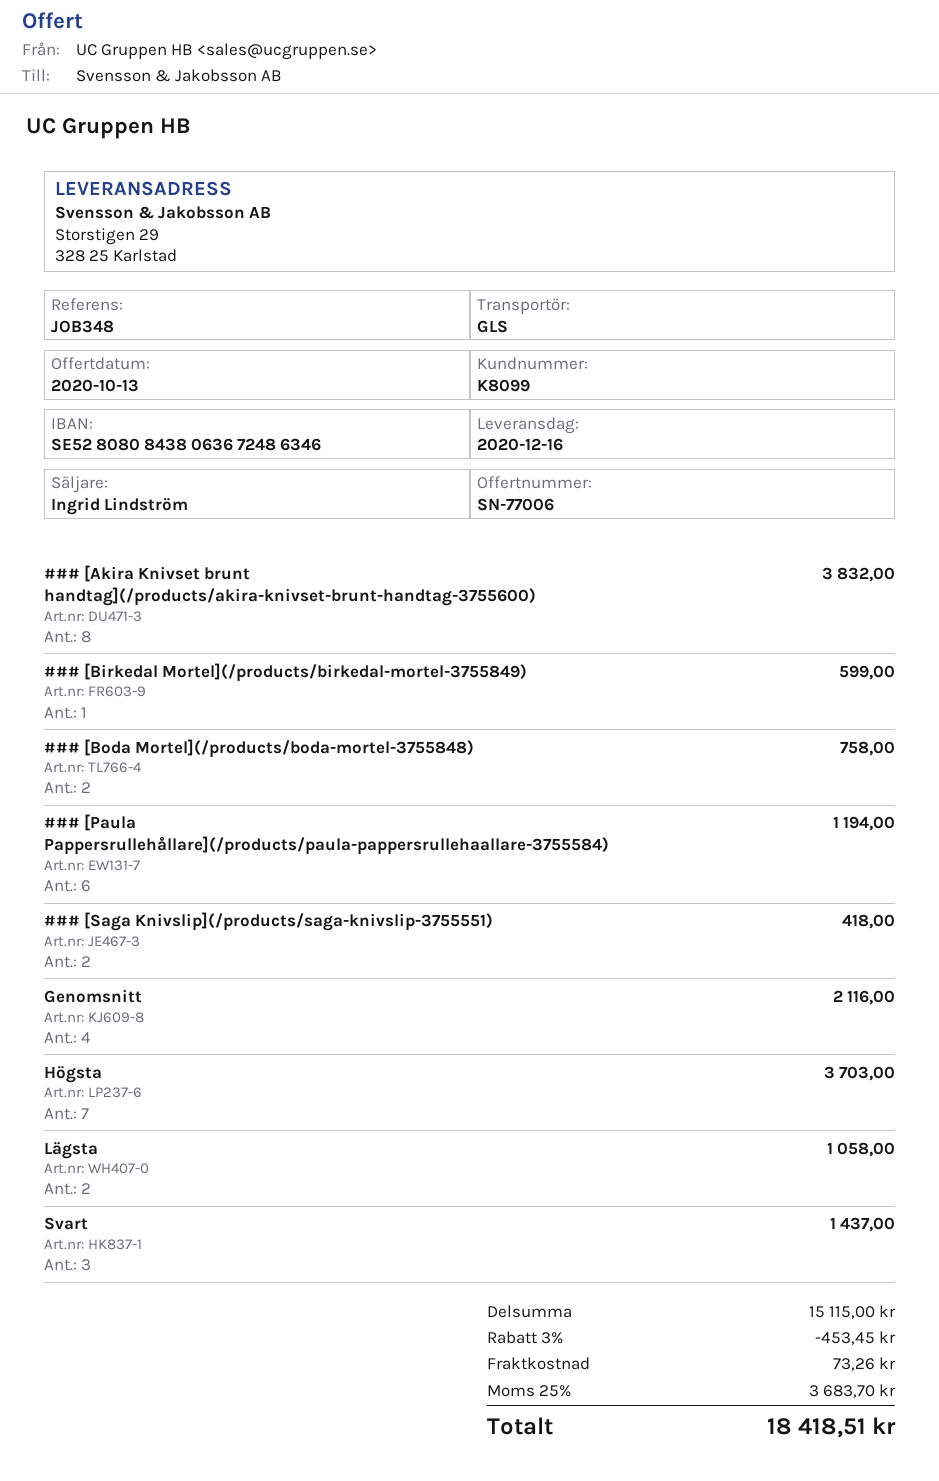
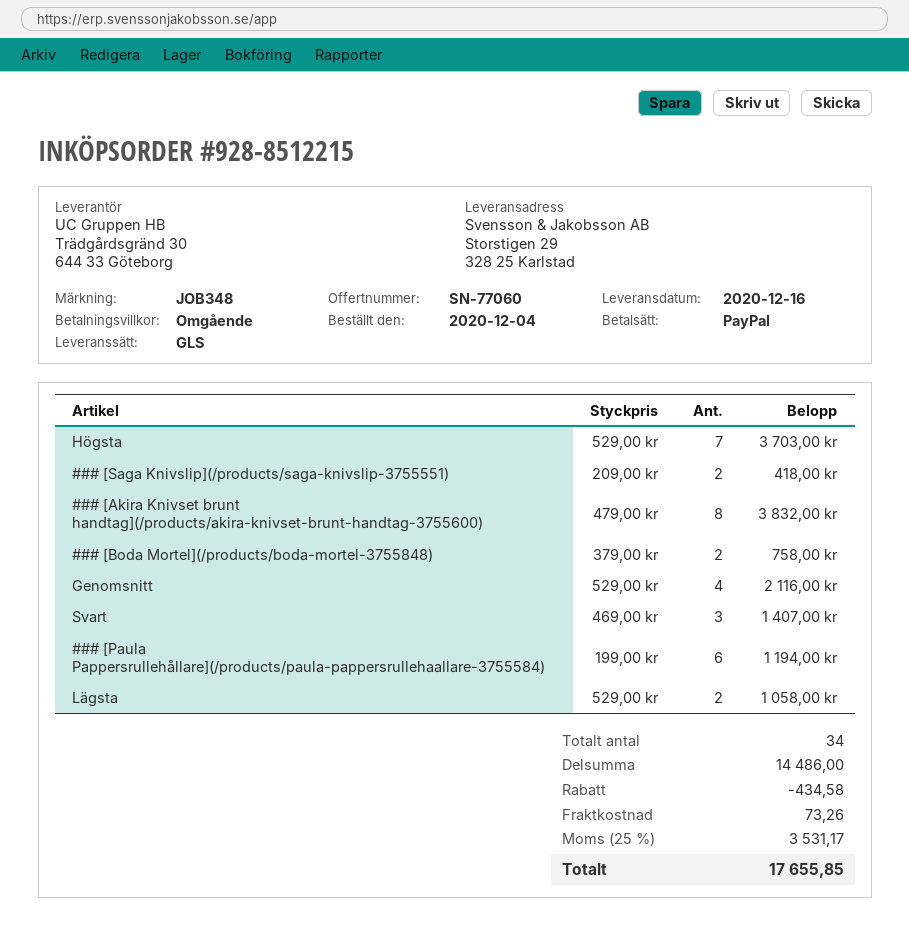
quote number: SN-77006 -> SN-77060
### [Birkedal Mortel](/products/birkedal-mortel-3755849): 1 for 599.00 -> none
Svart: 3 for 1437.00 -> 3 for 1407.00
subtotal: 15115.00 -> 14486.00
discount: 453.45 -> 434.58
tax: 25% = 3683.70 -> 25% = 3531.17
total: 18418.51 -> 17655.85

